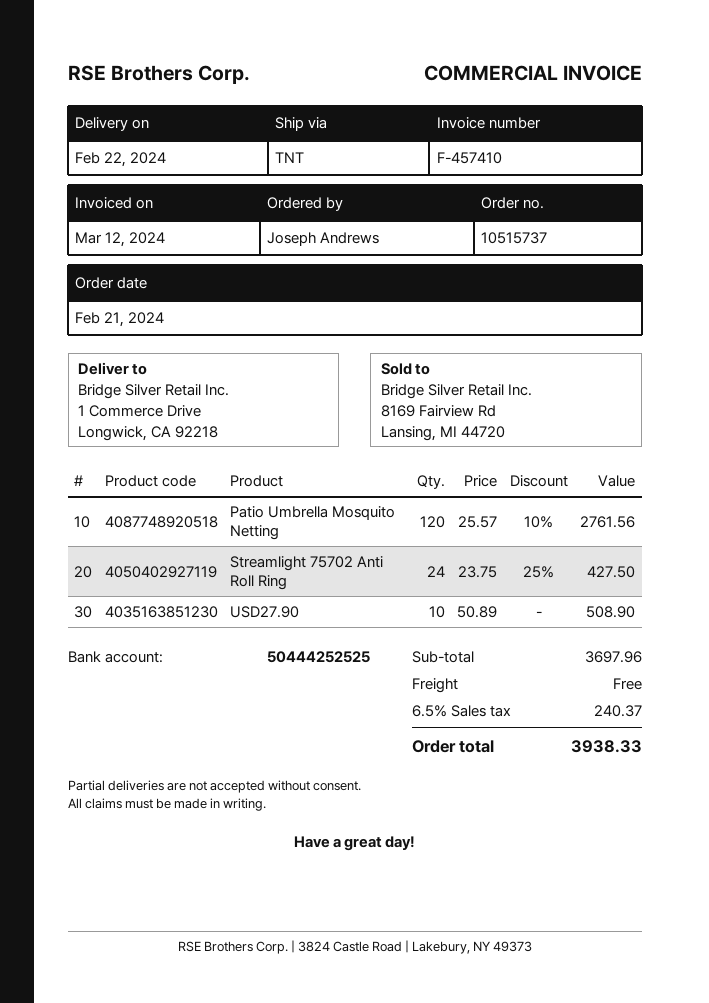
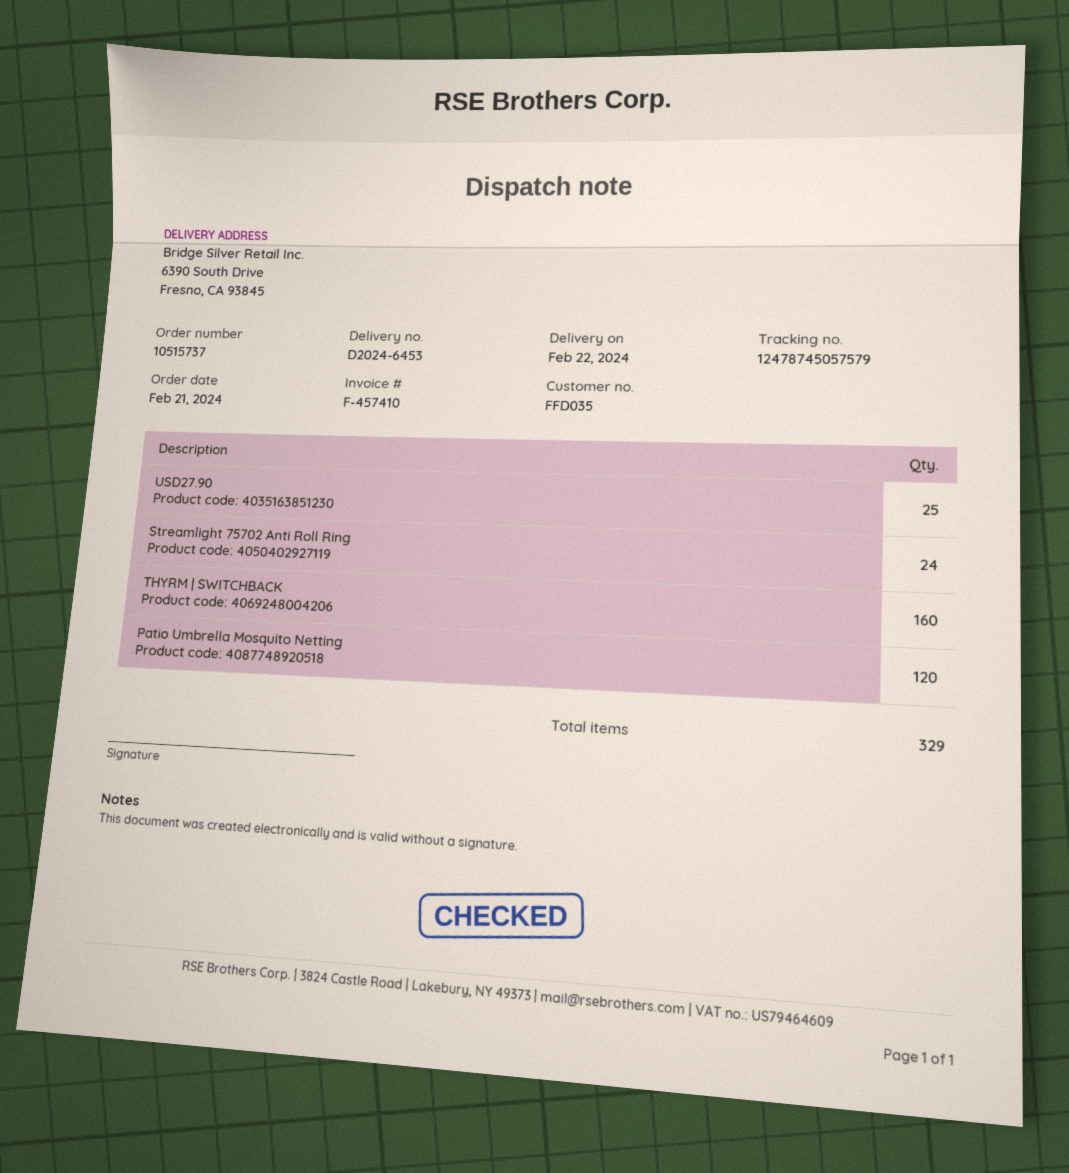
ship to: 1 Commerce Drive, Longwick, CA 92218 -> 6390 South Drive, Fresno, CA 93845
USD27.90: 10 -> 25
THYRM | SWITCHBACK: none -> 160

